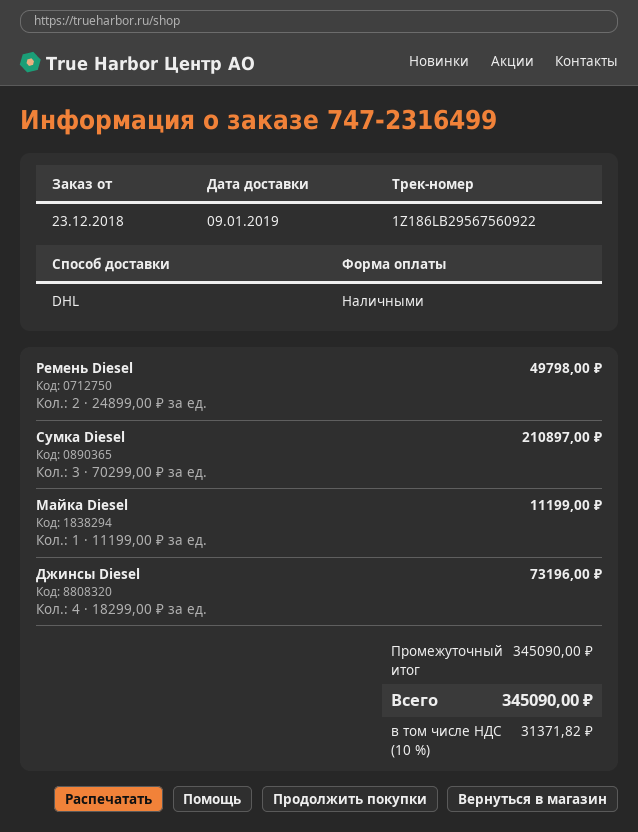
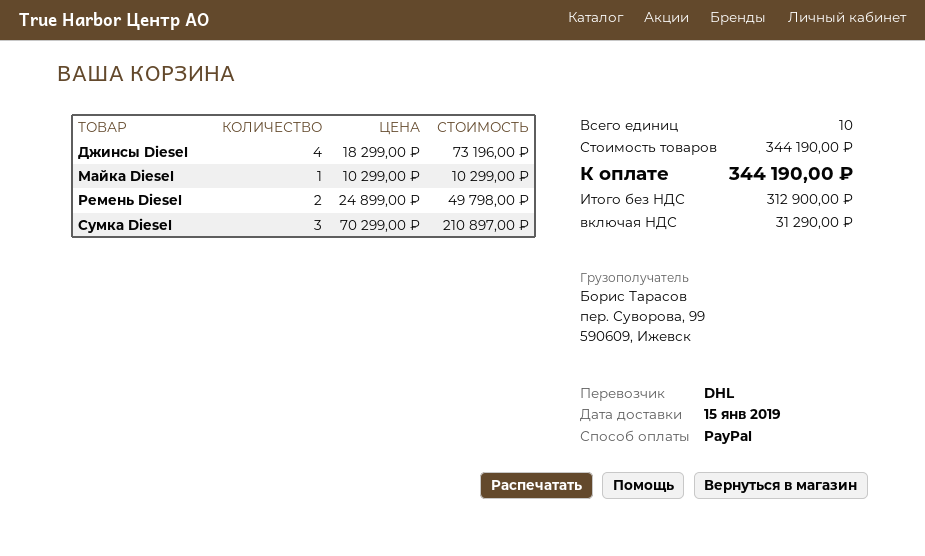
delivery date: 2019-01-09 -> 2019-01-15
payment method: cash -> PayPal
Майка Diesel: 1 x 11199.00 = 11199.00 -> 1 x 10299.00 = 10299.00
subtotal: 345090.00 -> 344190.00
tax: 31371.82 -> 31290.00
total: 345090.00 -> 344190.00

